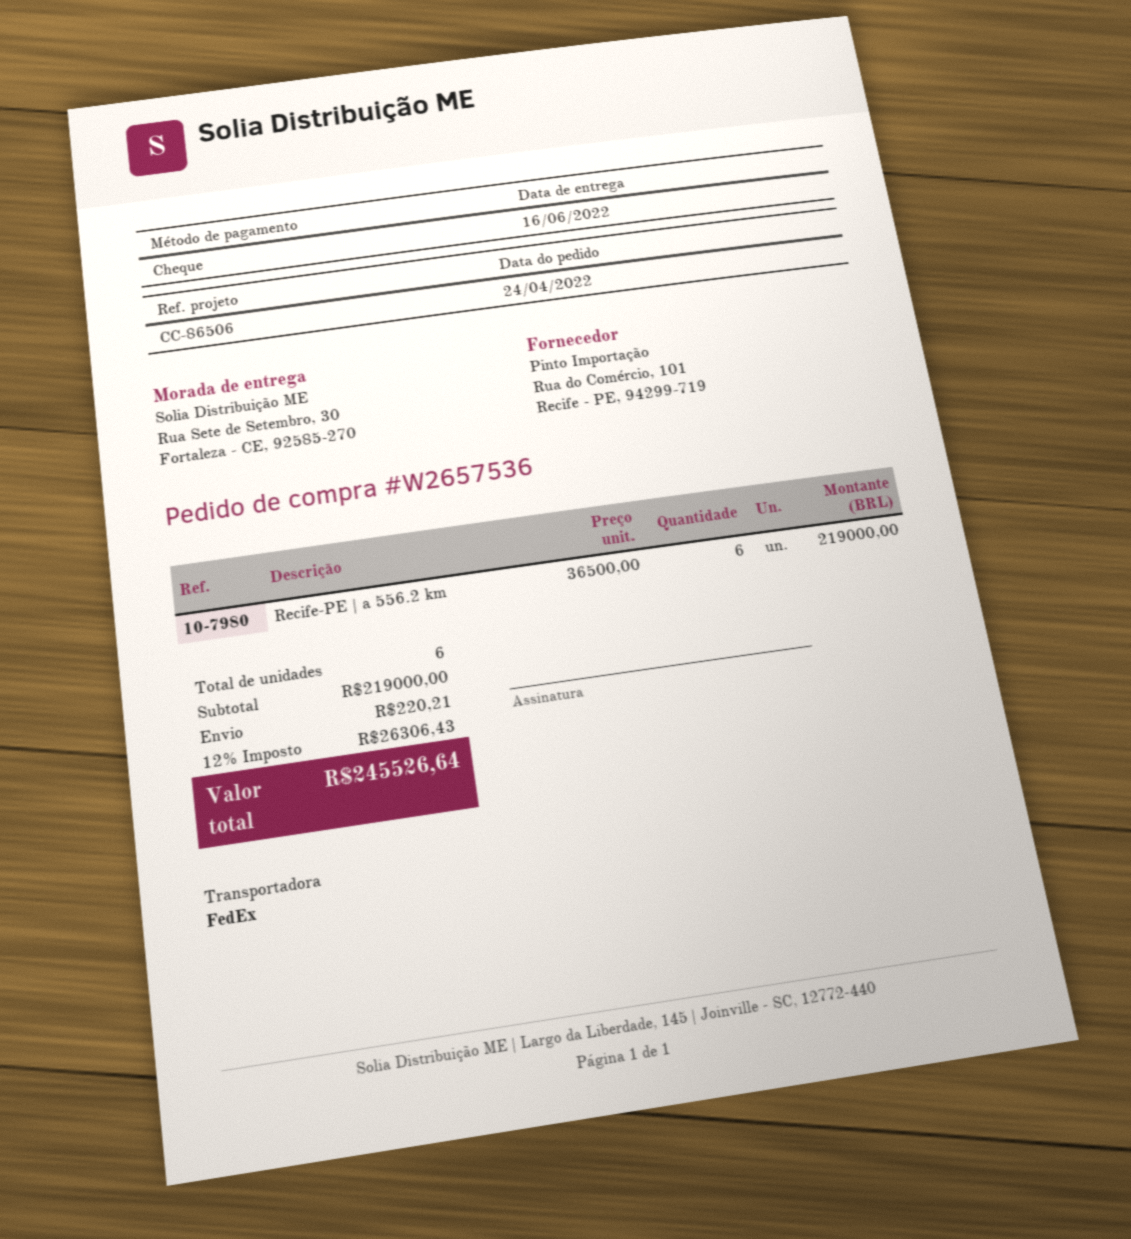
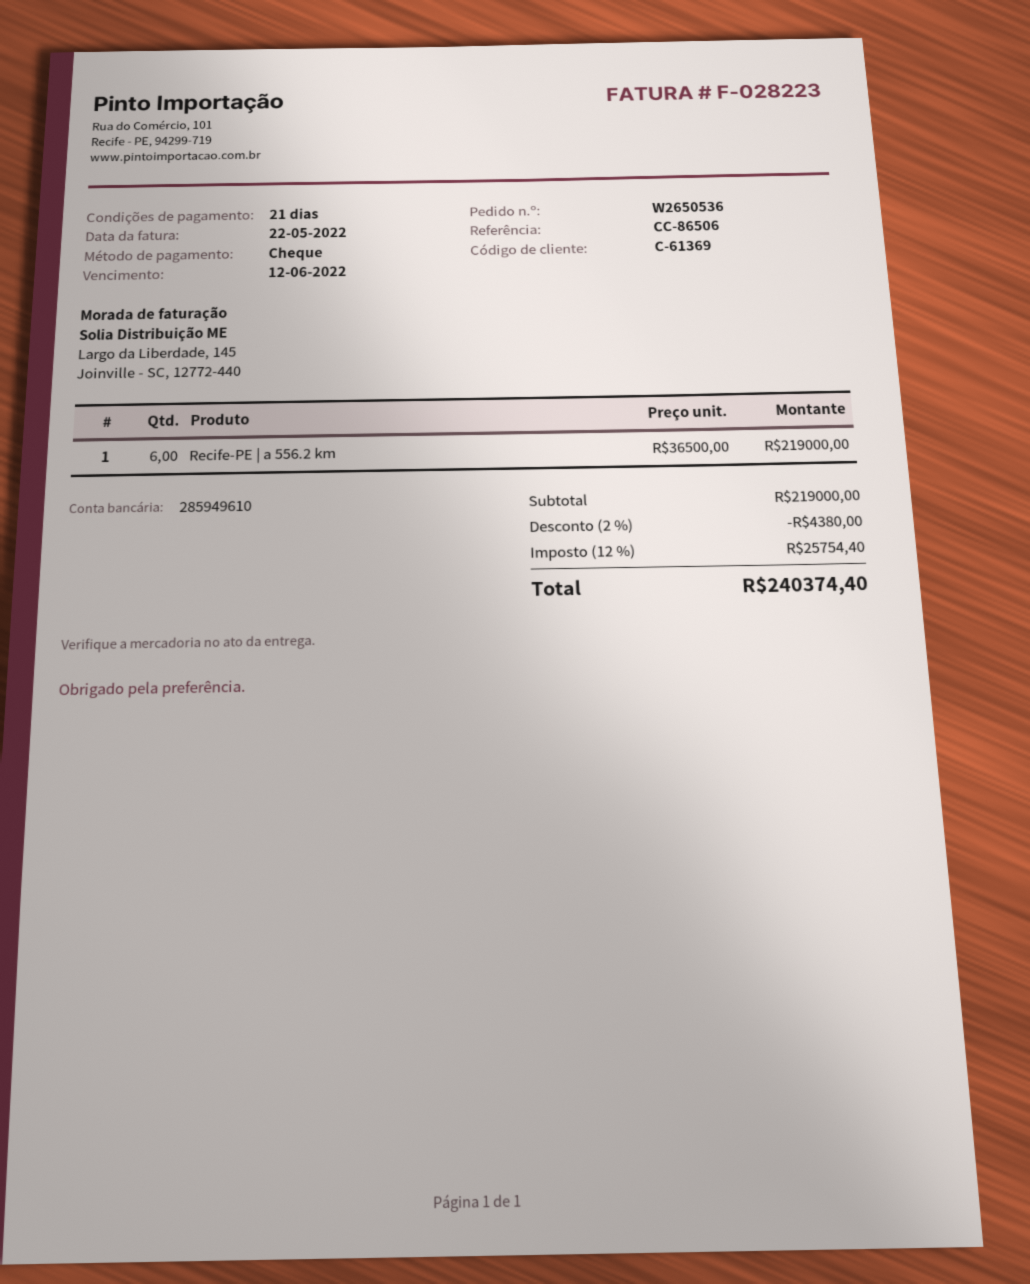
order number: W2657536 -> W2650536
discount: none -> 2% = 4380.00
shipping: 220.21 -> none
tax: 12% = 26306.43 -> 12% = 25754.40
total: 245526.64 -> 240374.40

